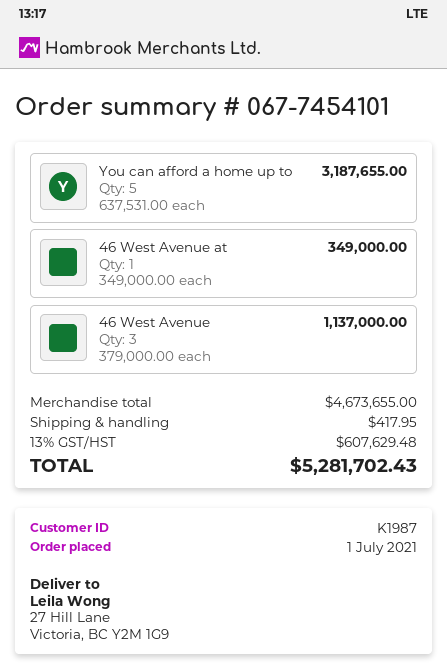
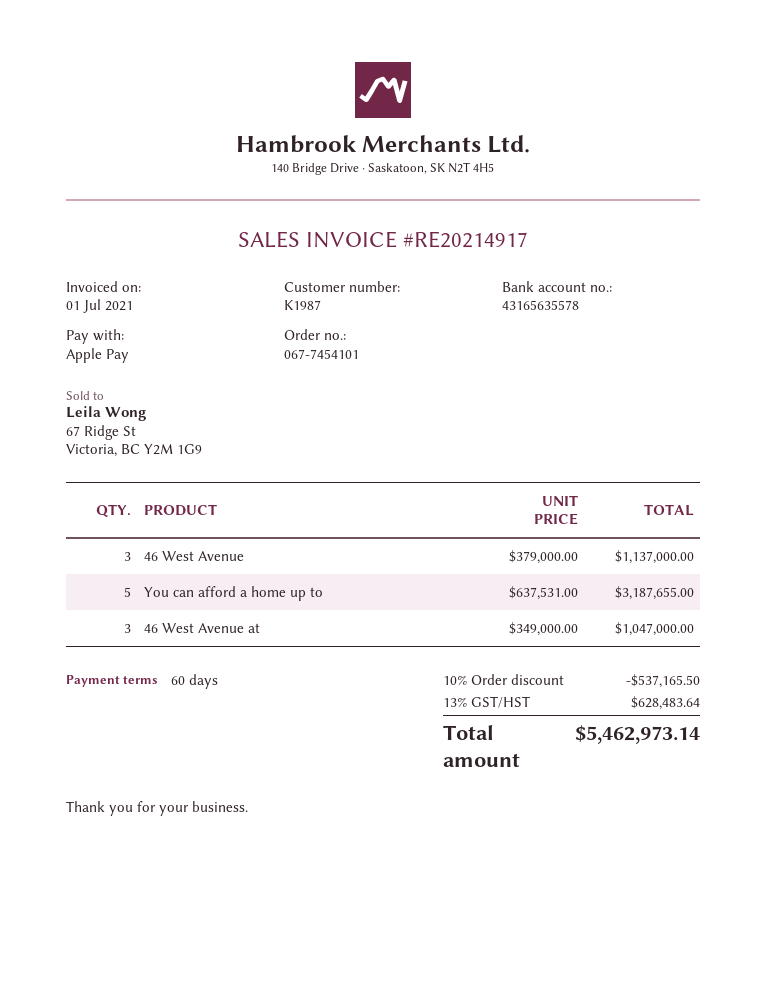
46 West Avenue at: 1 x 349000.00 = 349000.00 -> 3 x 349000.00 = 1047000.00
discount: none -> 10% = 537165.50
shipping: 417.95 -> none
tax: 13% = 607629.48 -> 13% = 628483.64
total: 5281702.43 -> 5462973.14

